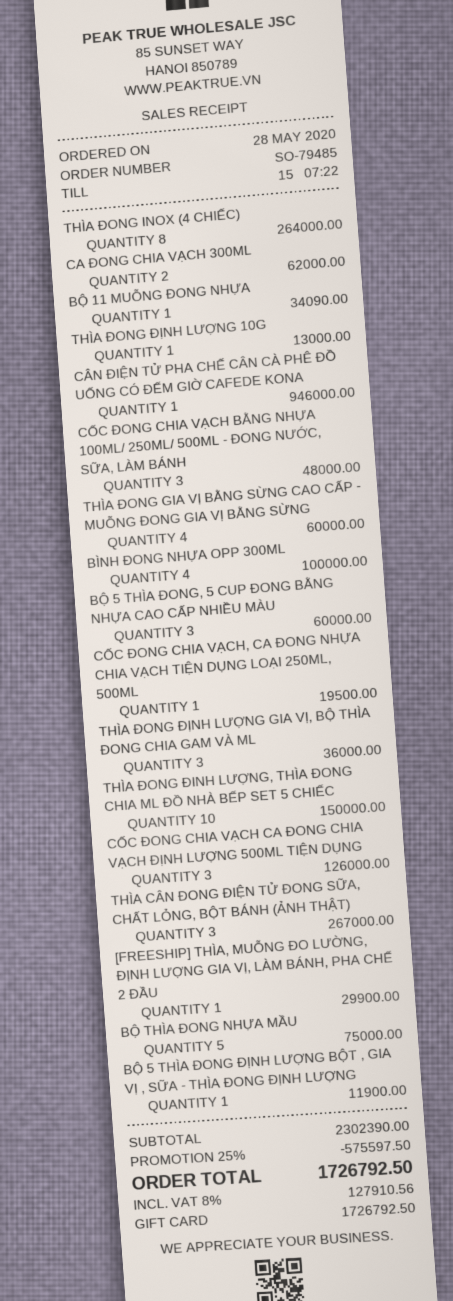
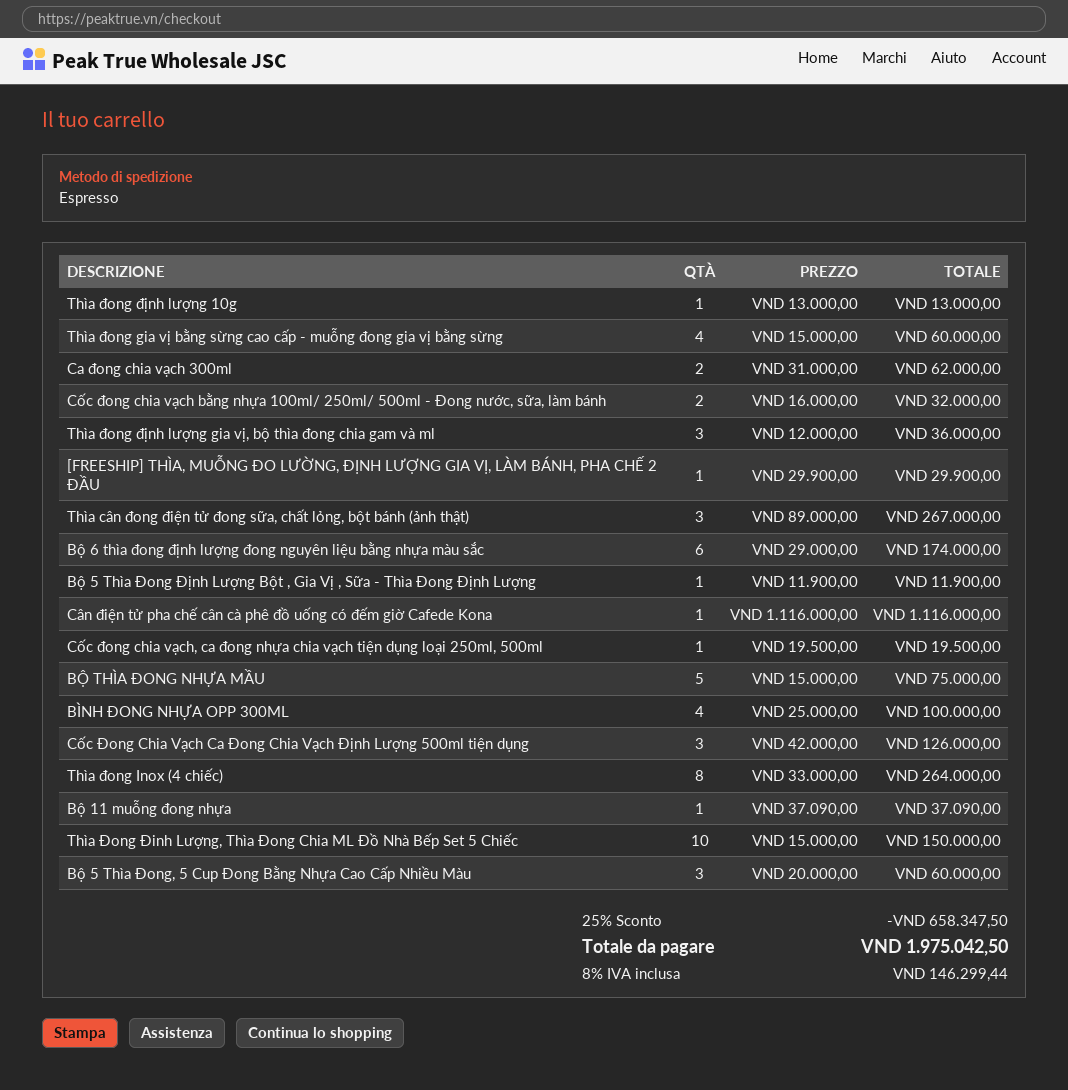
BỘ 11 MUỖNG ĐONG NHỰA: 1 for 34090.00 -> 1 for 37090.00
CÂN ĐIỆN TỬ PHA CHẾ CÂN CÀ PHÊ ĐỒ UỐNG CÓ ĐẾM GIỜ CAFEDE KONA: 1 for 946000.00 -> 1 for 1116000.00
CỐC ĐONG CHIA VẠCH BẰNG NHỰA 100ML/ 250ML/ 500ML - ĐONG NƯỚC, SỮA, LÀM BÁNH: 3 for 48000.00 -> 2 for 32000.00
Bộ 6 thìa đong định lượng đong nguyên liệu bằng nhựa màu sắc: none -> 6 for 174000.00
discount: 25% = 575597.50 -> 25% = 658347.50
tax: 8% = 127910.56 -> 8% = 146299.44
total: 1726792.50 -> 1975042.50

